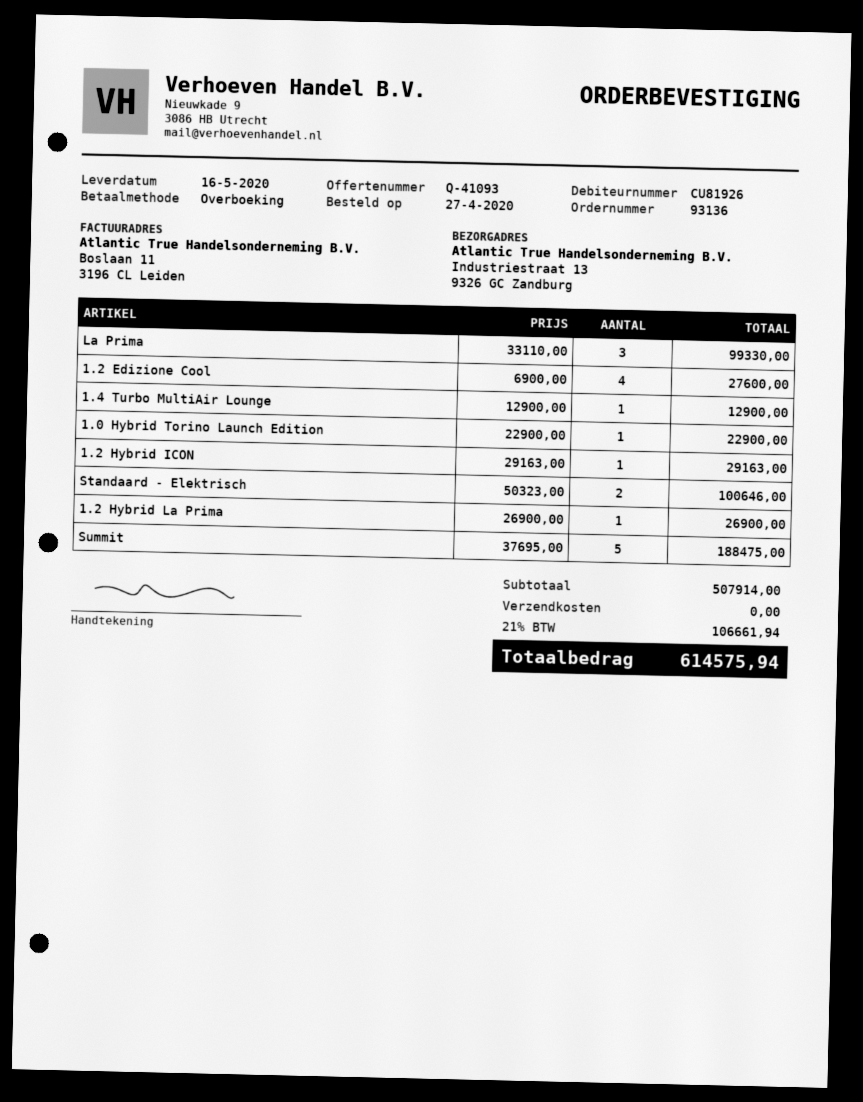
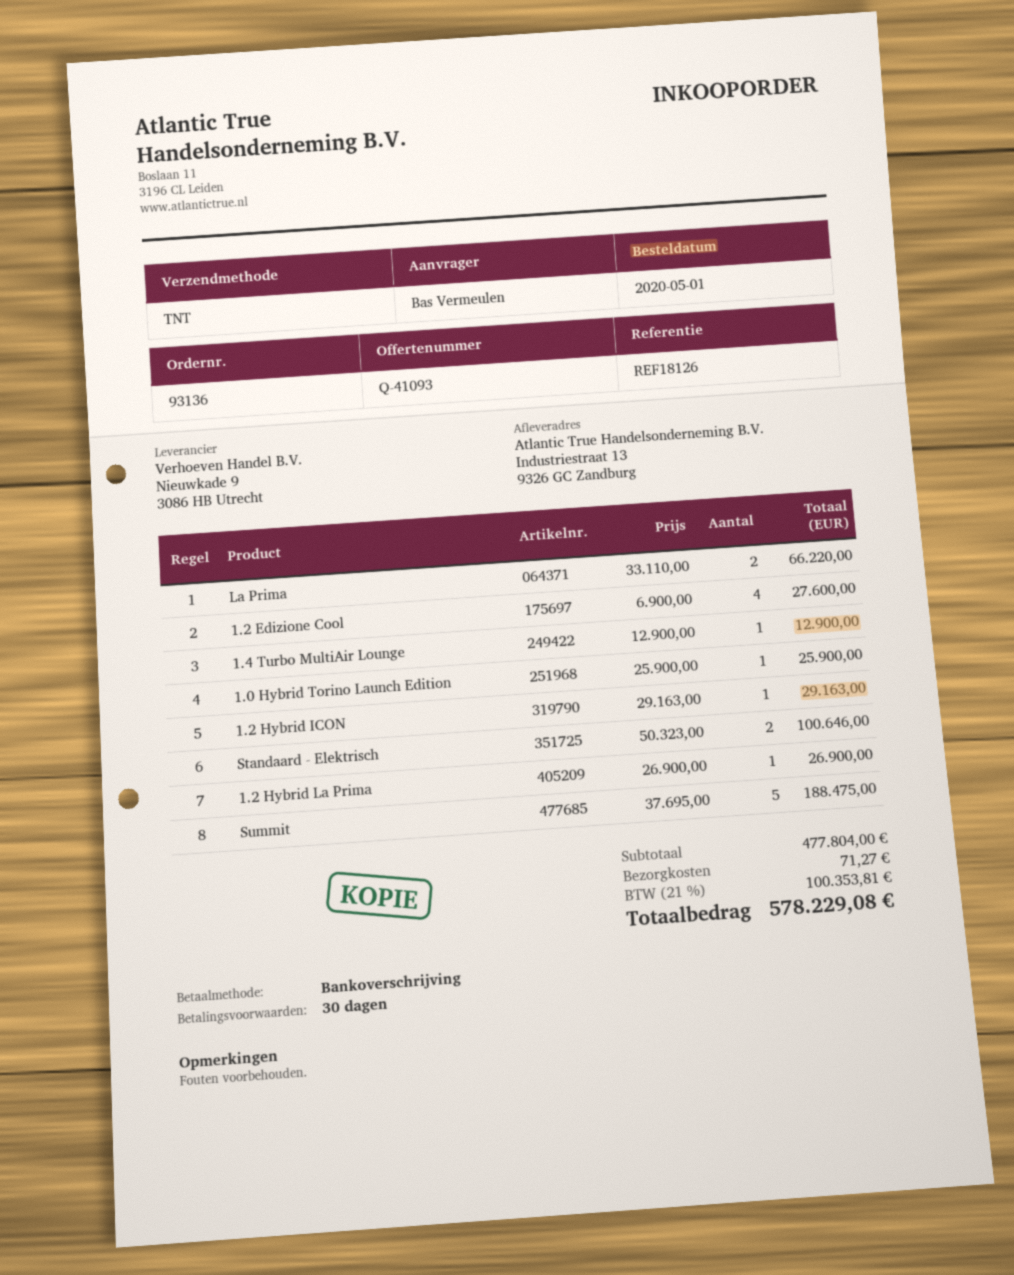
order date: 2020-04-27 -> 2020-05-01
La Prima: 3 x 33110.00 = 99330.00 -> 2 x 33110.00 = 66220.00
1.0 Hybrid Torino Launch Edition: 1 x 22900.00 = 22900.00 -> 1 x 25900.00 = 25900.00
subtotal: 507914.00 -> 477804.00
shipping: 0.00 -> 71.27
tax: 21% = 106661.94 -> 21% = 100353.81
total: 614575.94 -> 578229.08

